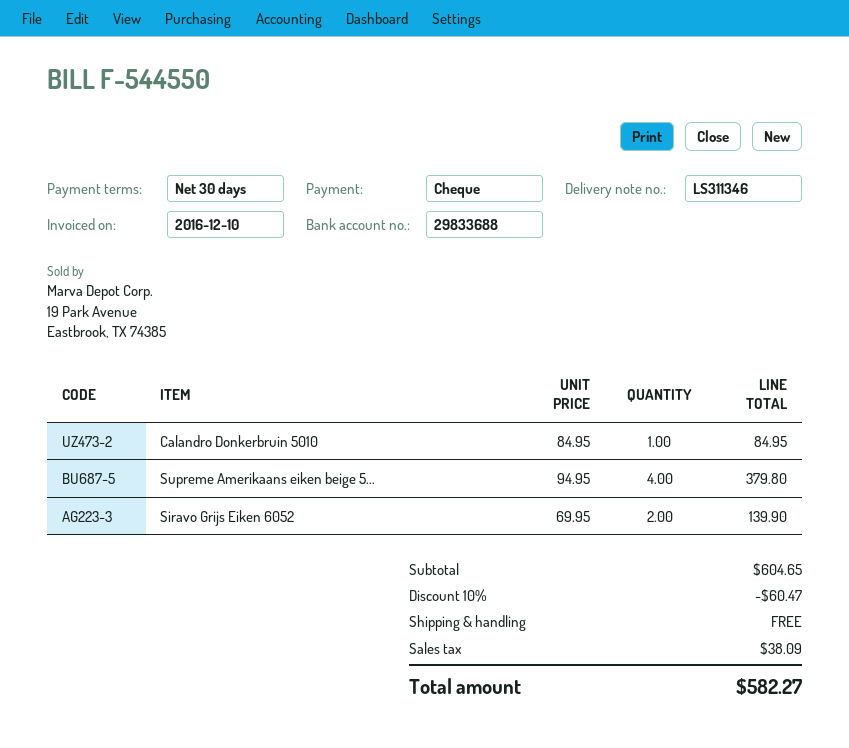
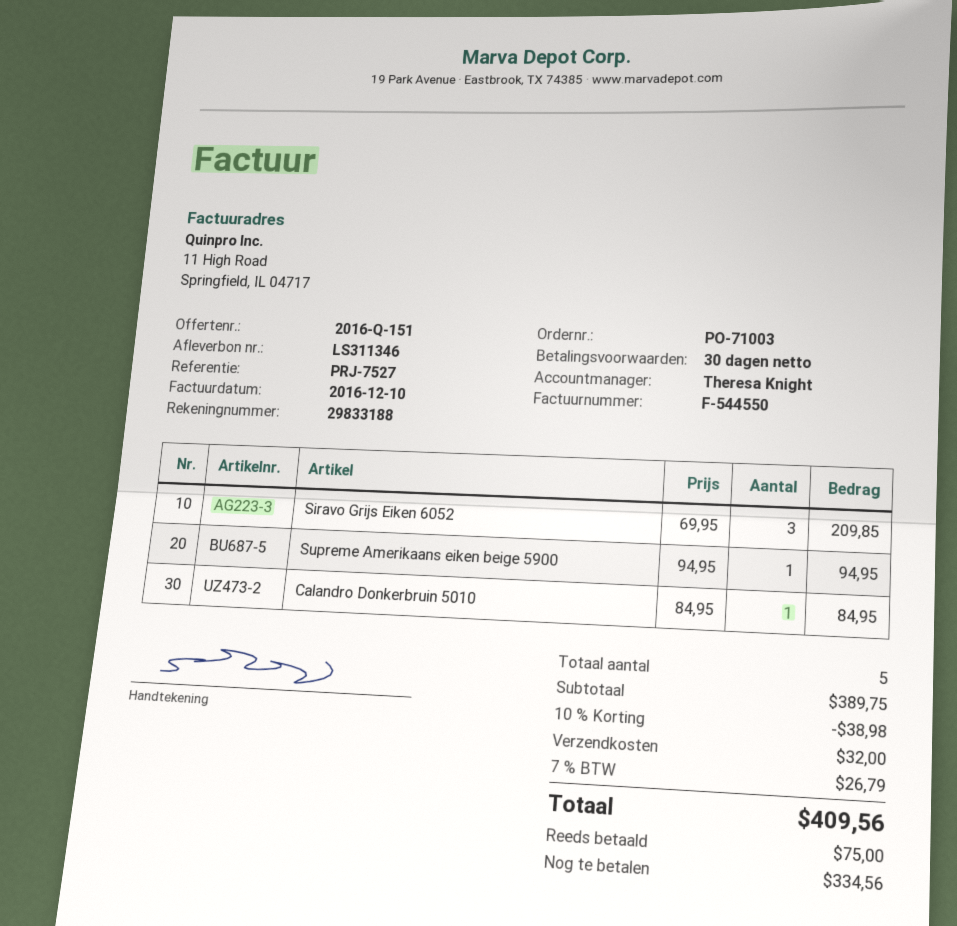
bank account: 29833688 -> 29833188
Supreme Amerikaans eiken beige 5...: 4 x 94.95 = 379.80 -> 1 x 94.95 = 94.95
Siravo Grijs Eiken 6052: 2 x 69.95 = 139.90 -> 3 x 69.95 = 209.85
subtotal: 604.65 -> 389.75
discount: 10% = 60.47 -> 10% = 38.98
shipping: 0.00 -> 32.00
tax: 38.09 -> 26.79
total: 582.27 -> 409.56

